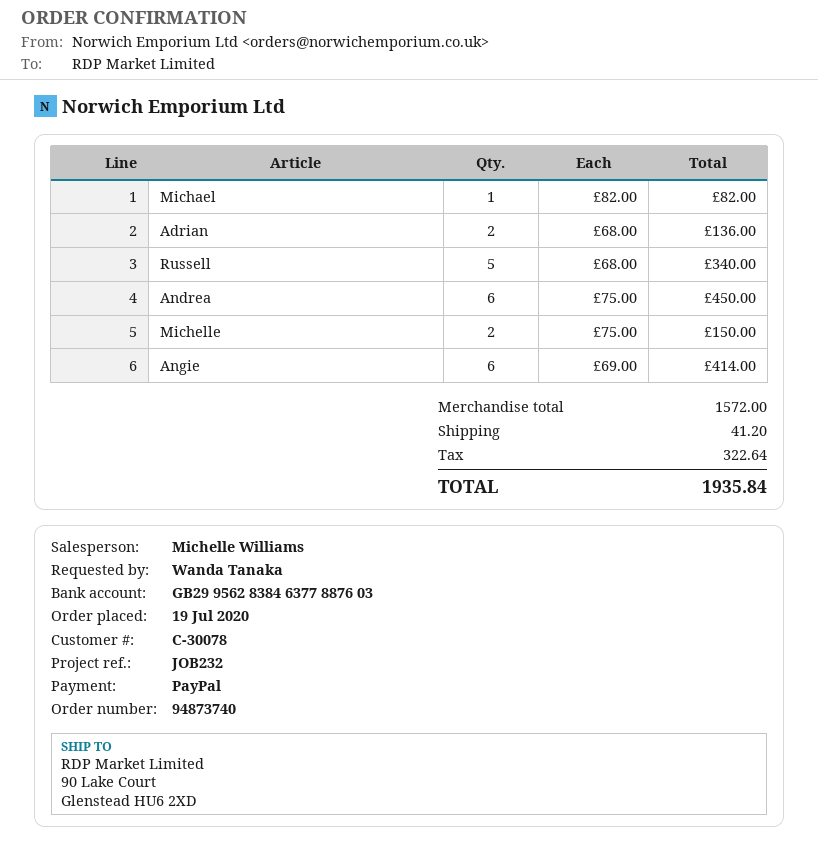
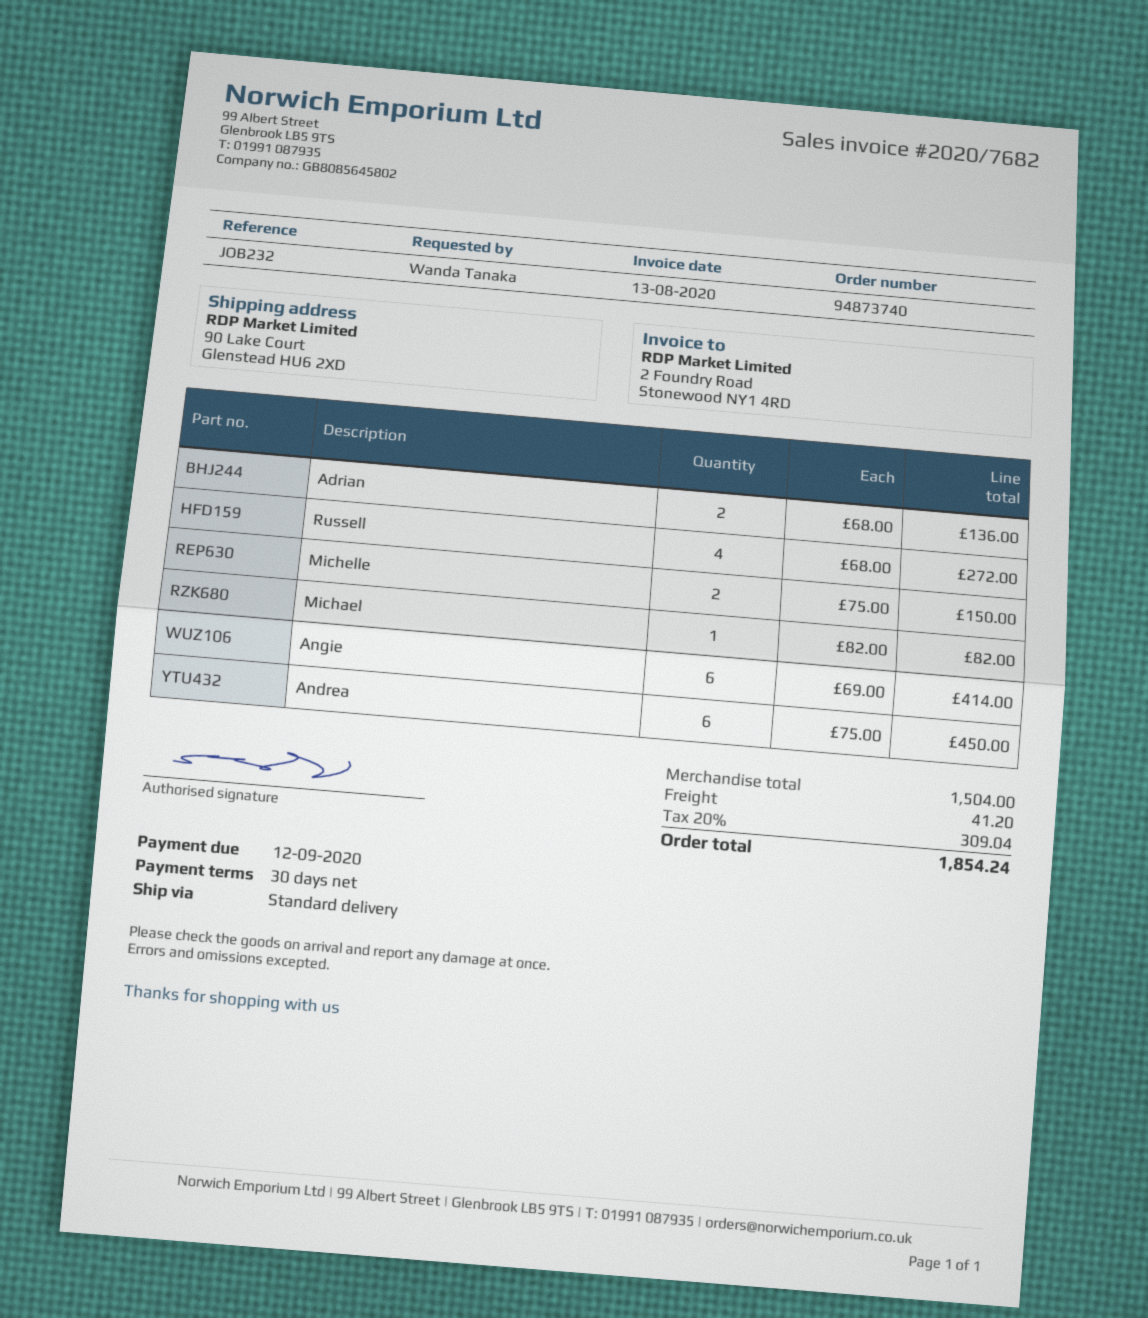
Russell: 5 x 68.00 = 340.00 -> 4 x 68.00 = 272.00
subtotal: 1572.00 -> 1504.00
tax: 322.64 -> 309.04
total: 1935.84 -> 1854.24

